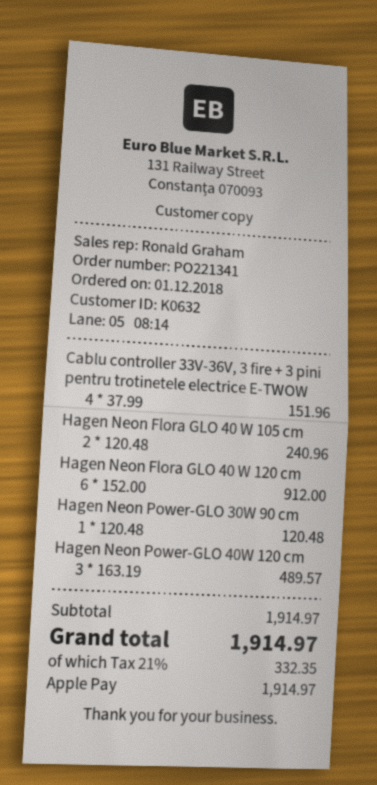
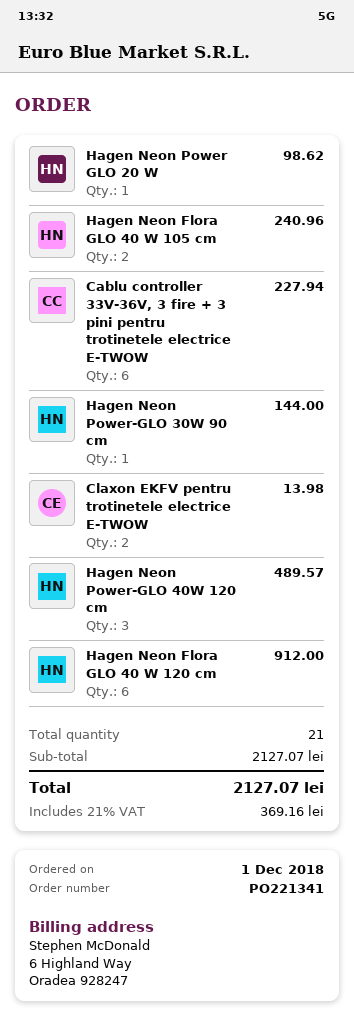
Cablu controller 33V-36V, 3 fire + 3 pini pentru trotinetele electrice E-TWOW: 4 for 151.96 -> 6 for 227.94
Hagen Neon Power-GLO 30W 90 cm: 1 for 120.48 -> 1 for 144.00
Hagen Neon Power GLO 20 W: none -> 1 for 98.62
Claxon EKFV pentru trotinetele electrice E-TWOW: none -> 2 for 13.98
subtotal: 1914.97 -> 2127.07
tax: 21% = 332.35 -> 21% = 369.16
total: 1914.97 -> 2127.07

